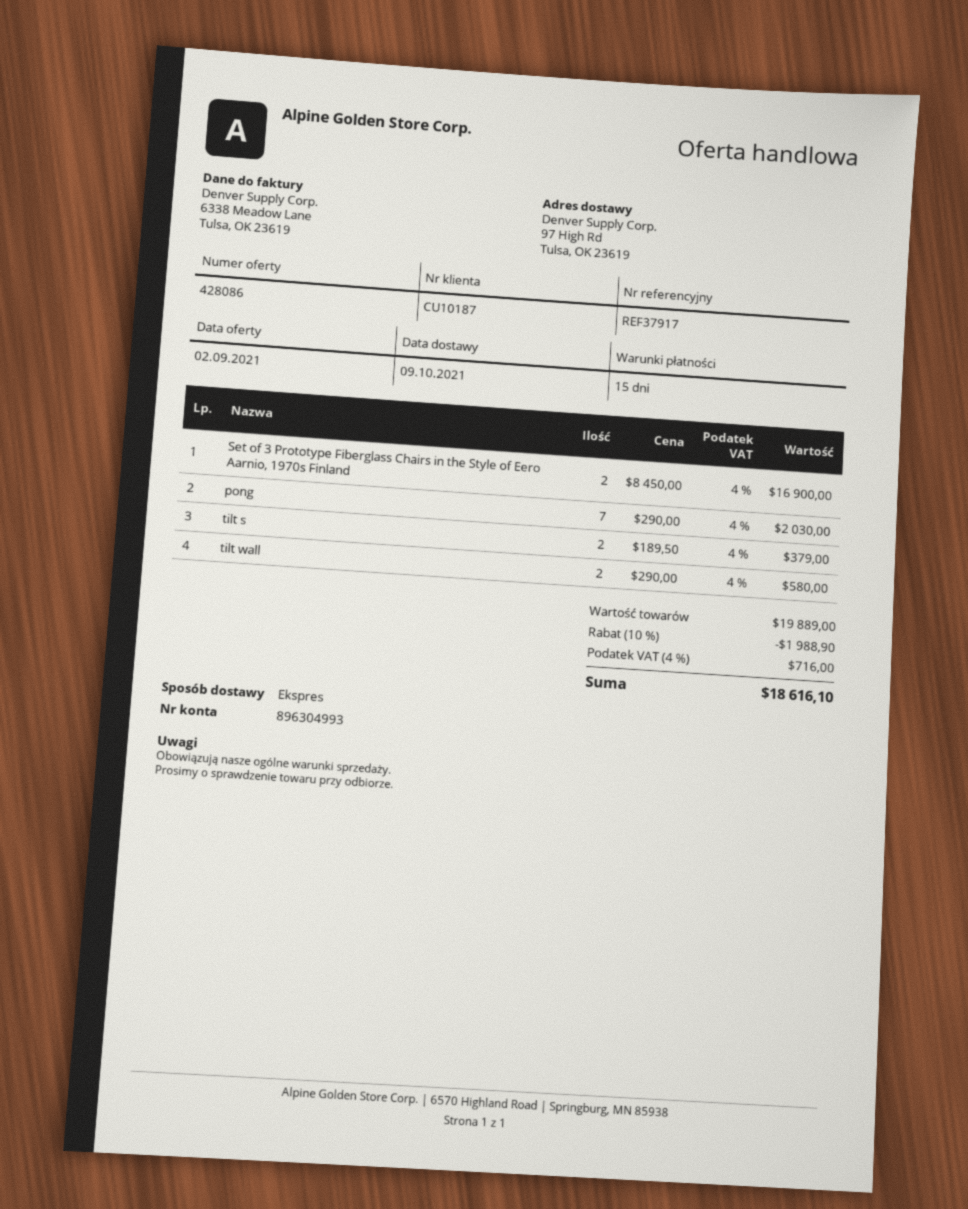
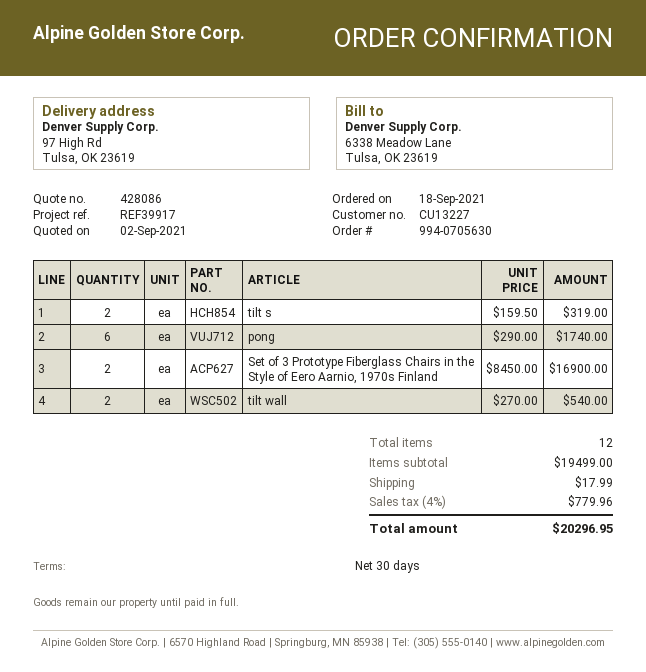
payment terms: 15 days -> 30 days
customer number: CU10187 -> CU13227
reference: REF37917 -> REF39917
pong: 7 x 290.00 = 2030.00 -> 6 x 290.00 = 1740.00
tilt s: 2 x 189.50 = 379.00 -> 2 x 159.50 = 319.00
tilt wall: 2 x 290.00 = 580.00 -> 2 x 270.00 = 540.00
subtotal: 19889.00 -> 19499.00
discount: 10% = 1988.90 -> none
shipping: none -> 17.99
tax: 4% = 716.00 -> 4% = 779.96
total: 18616.10 -> 20296.95

